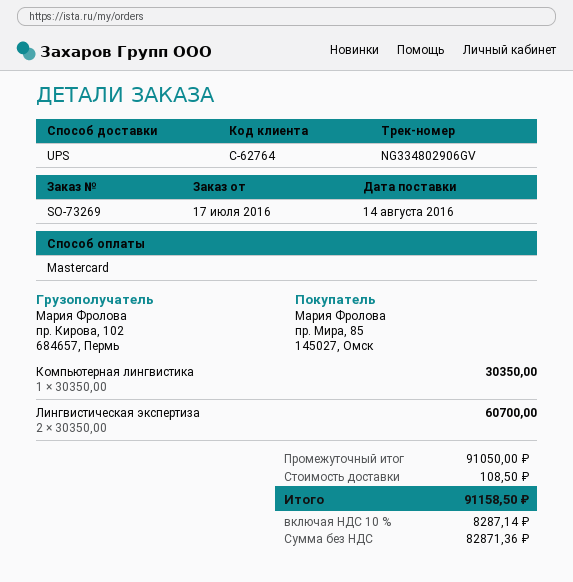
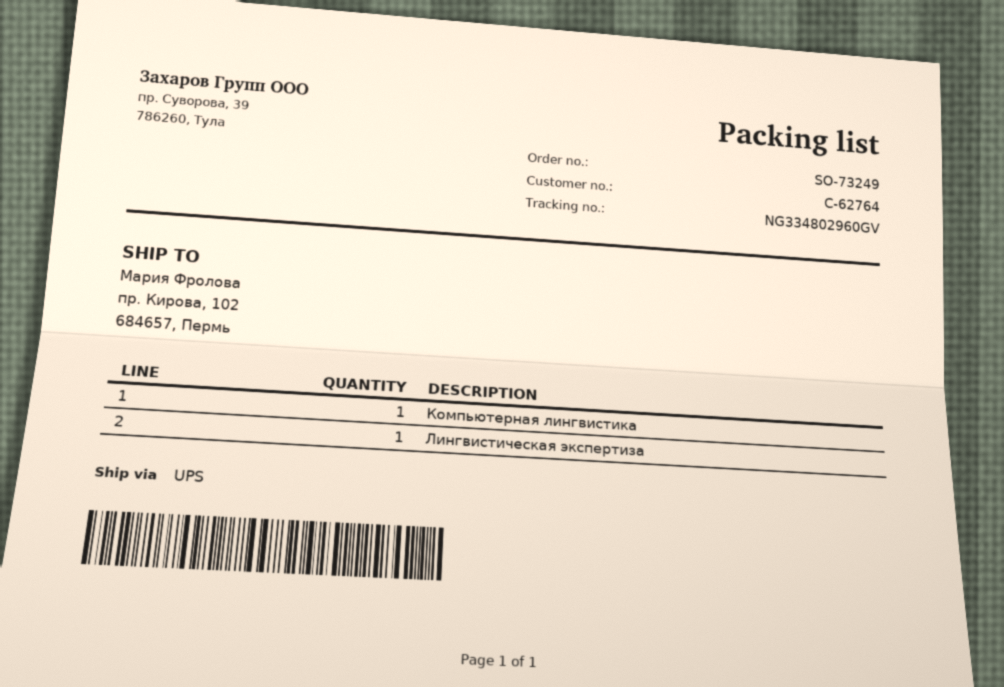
order number: SO-73269 -> SO-73249
tracking number: NG334802906GV -> NG334802960GV
Лингвистическая экспертиза: 2 -> 1

